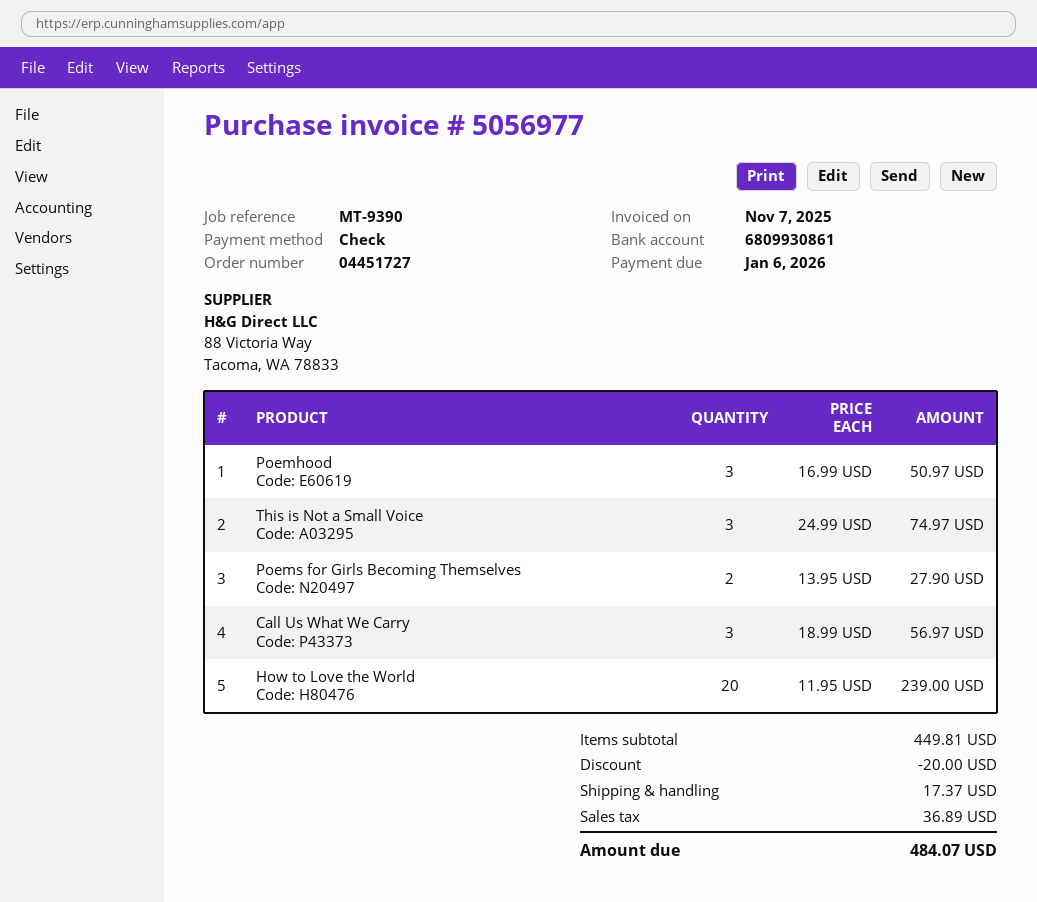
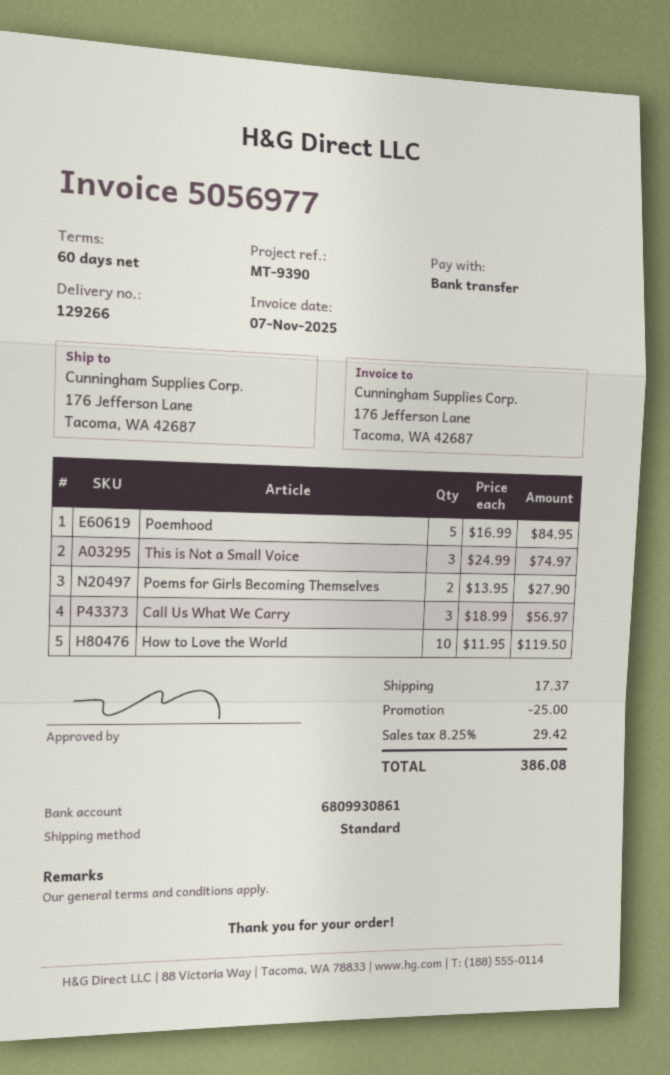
payment method: cheque -> bank transfer
Poemhood: 3 x 16.99 = 50.97 -> 5 x 16.99 = 84.95
How to Love the World: 20 x 11.95 = 239.00 -> 10 x 11.95 = 119.50
discount: 20.00 -> 25.00
tax: 36.89 -> 29.42
total: 484.07 -> 386.08

